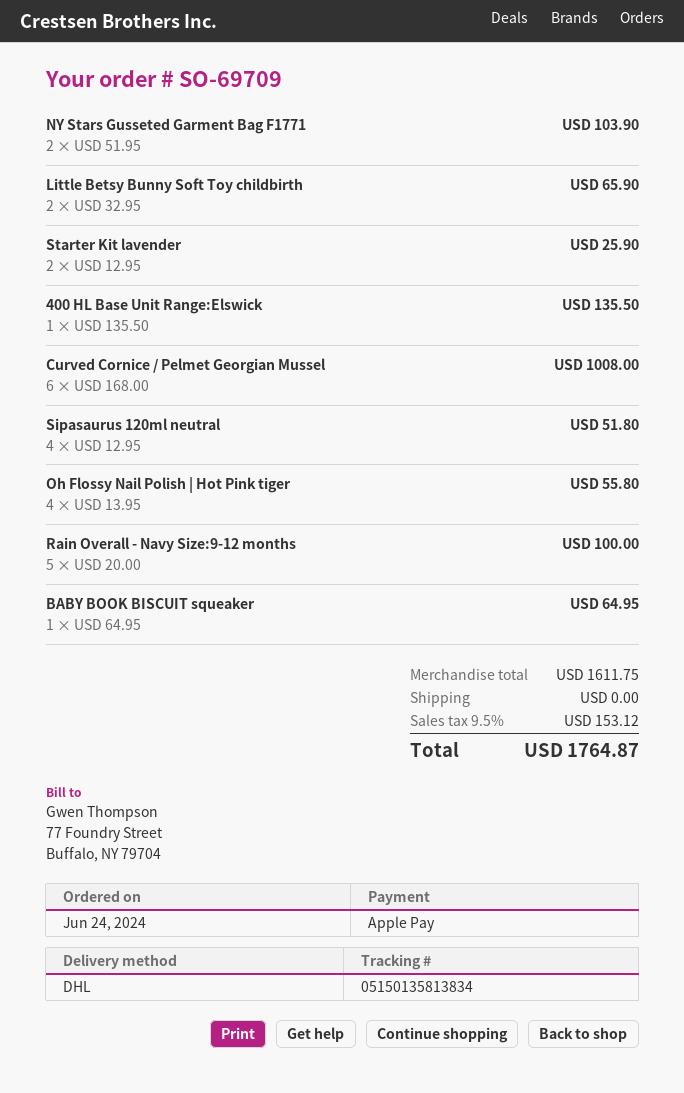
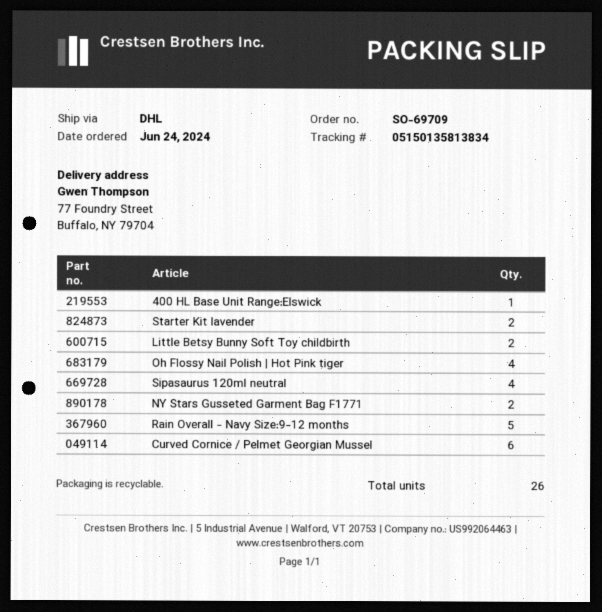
BABY BOOK BISCUIT squeaker: 1 -> none

